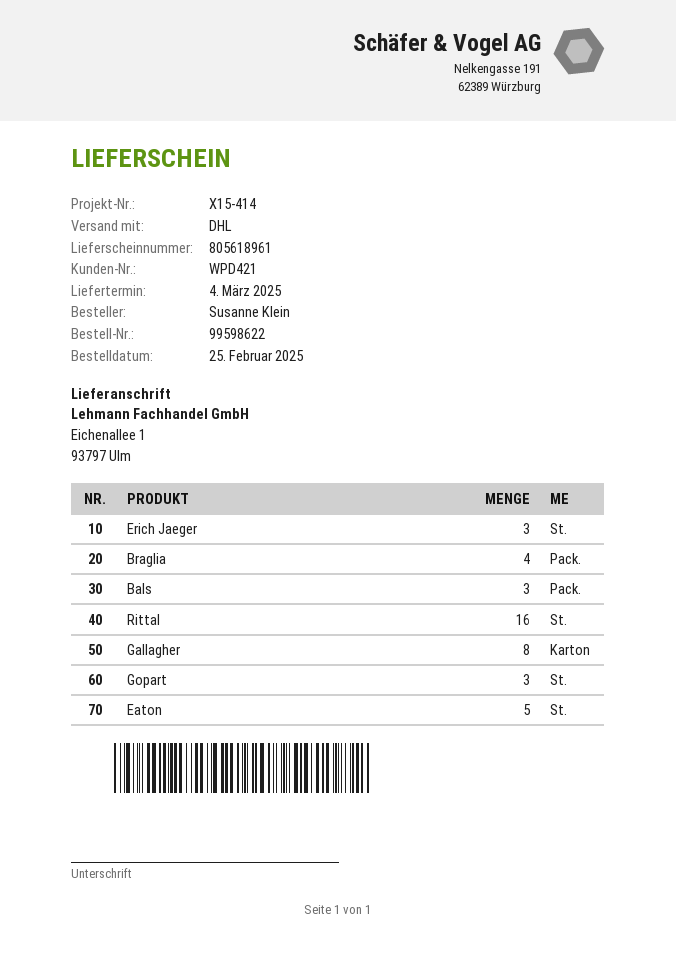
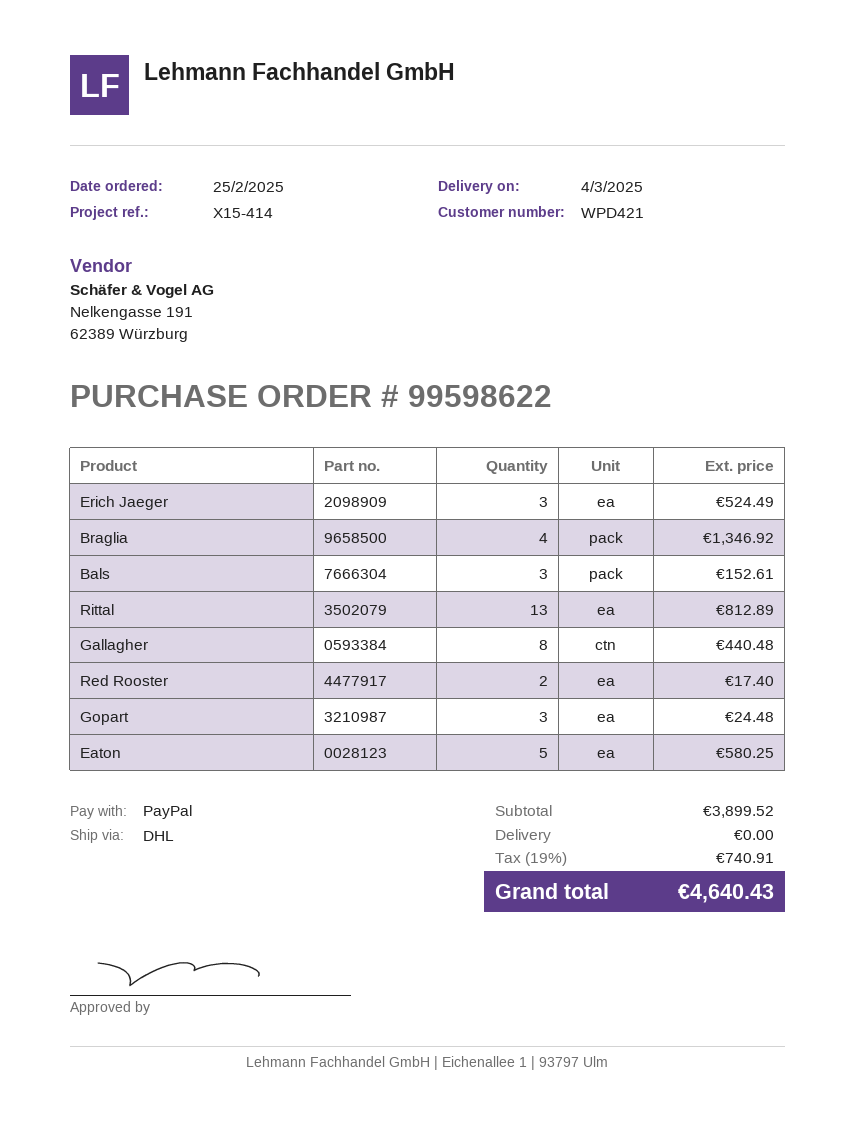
Rittal: 16 -> 13
Red Rooster: none -> 2

